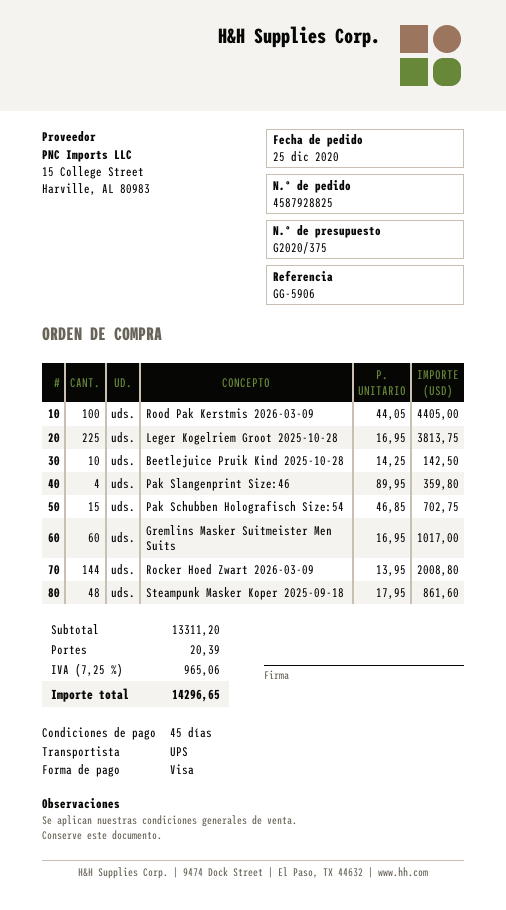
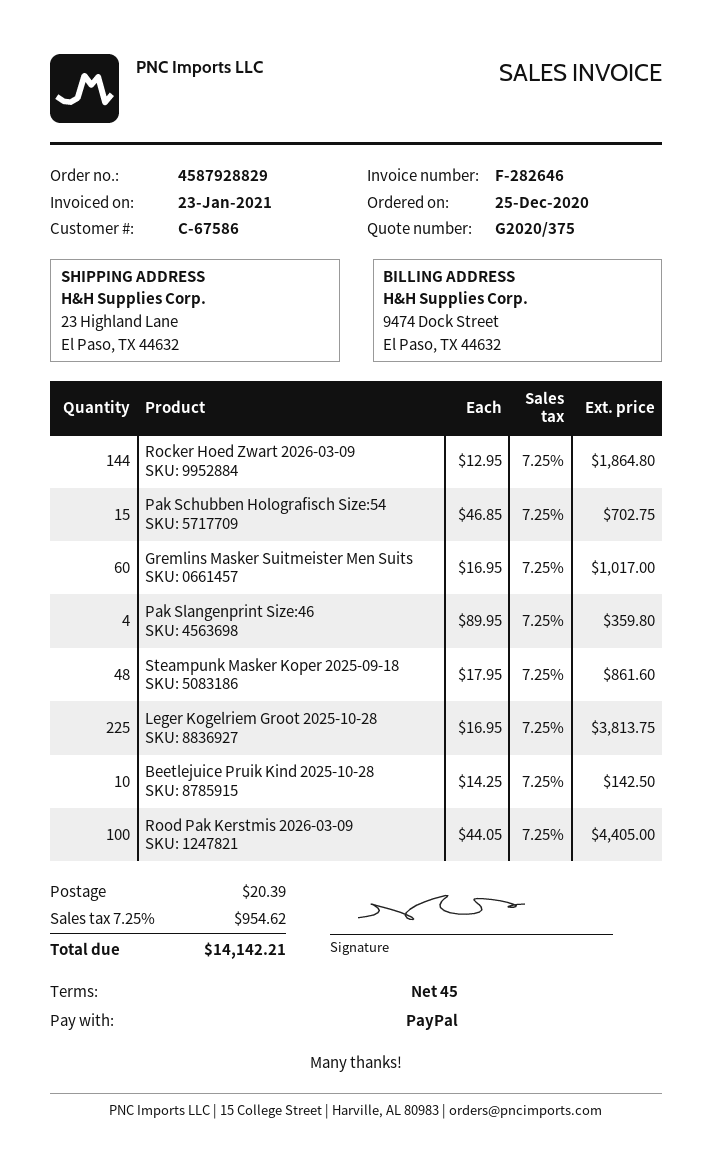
order number: 4587928825 -> 4587928829
payment method: Visa -> PayPal
Rocker Hoed Zwart 2026-03-09: 144 x 13.95 = 2008.80 -> 144 x 12.95 = 1864.80
tax: 7.25% = 965.06 -> 7.25% = 954.62
total: 14296.65 -> 14142.21

